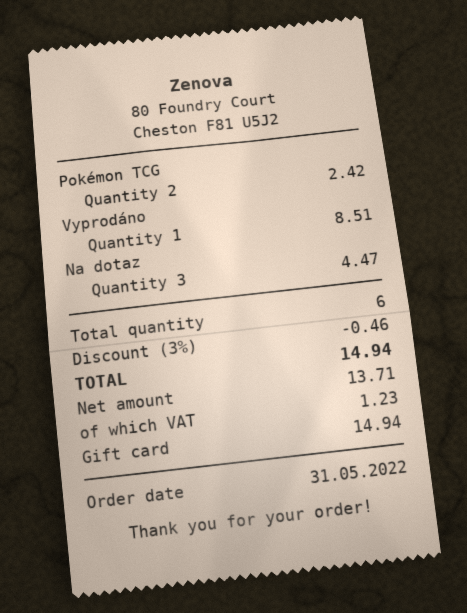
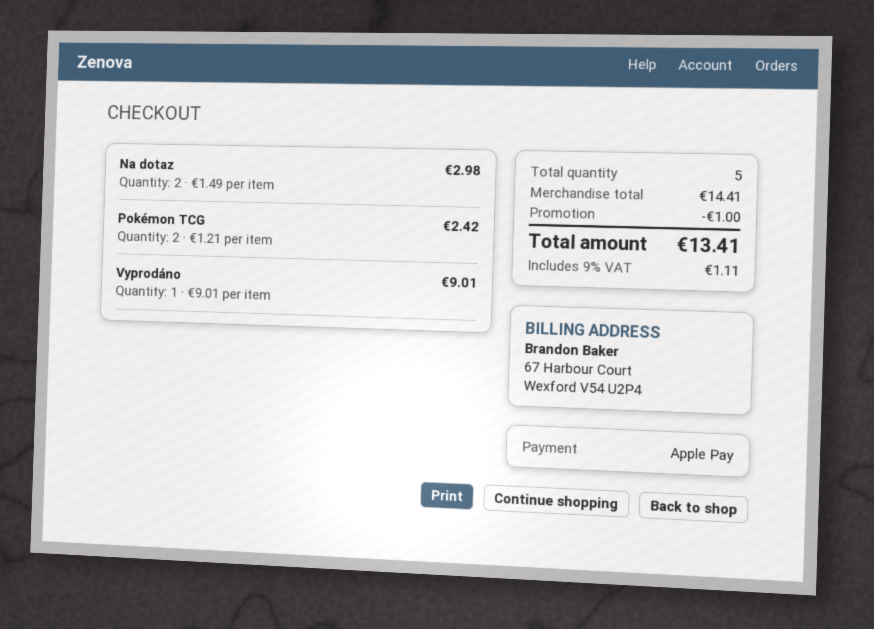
payment method: gift card -> Apple Pay
Vyprodáno: 1 for 8.51 -> 1 for 9.01
Na dotaz: 3 for 4.47 -> 2 for 2.98
total quantity: 6 -> 5
discount: 0.46 -> 1.00
tax: 1.23 -> 1.11
total: 14.94 -> 13.41

